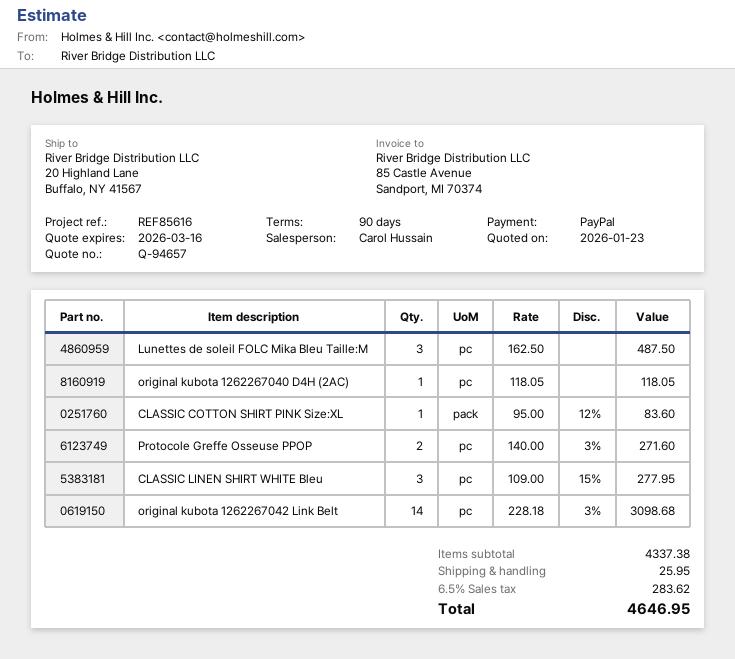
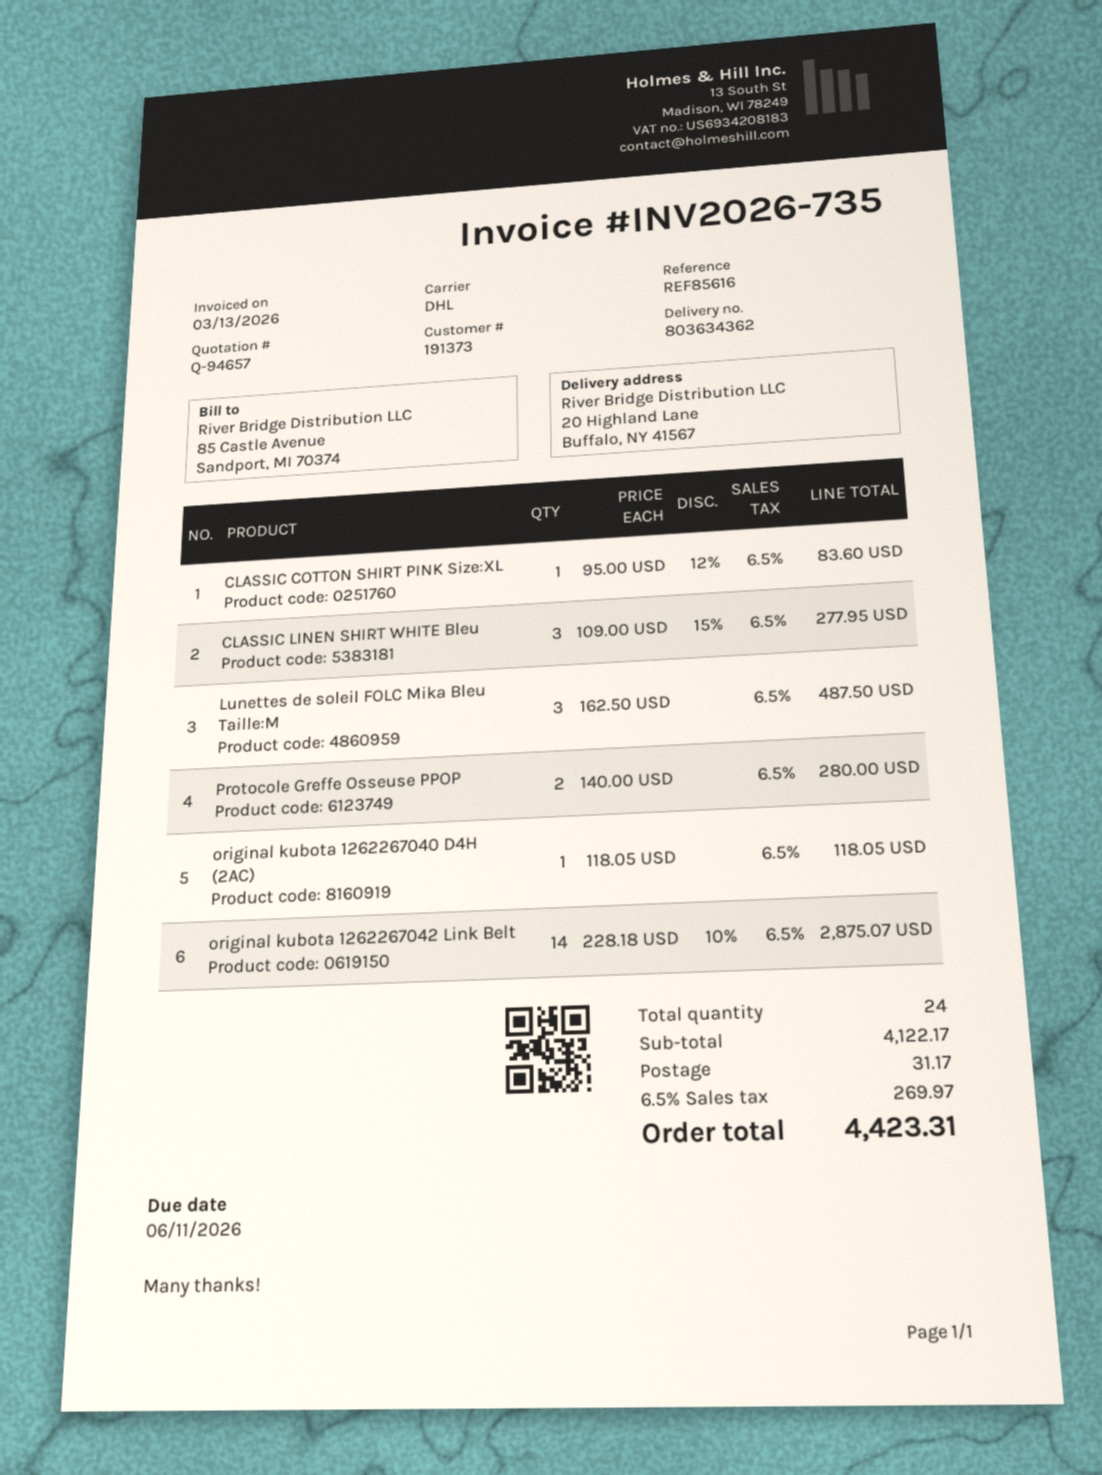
Protocole Greffe Osseuse PPOP: 2 x 140.00 - 3% = 271.60 -> 2 x 140.00 = 280.00
original kubota 1262267042 Link Belt: 14 x 228.18 - 3% = 3098.68 -> 14 x 228.18 - 10% = 2875.07
subtotal: 4337.38 -> 4122.17
shipping: 25.95 -> 31.17
tax: 6.5% = 283.62 -> 6.5% = 269.97
total: 4646.95 -> 4423.31

